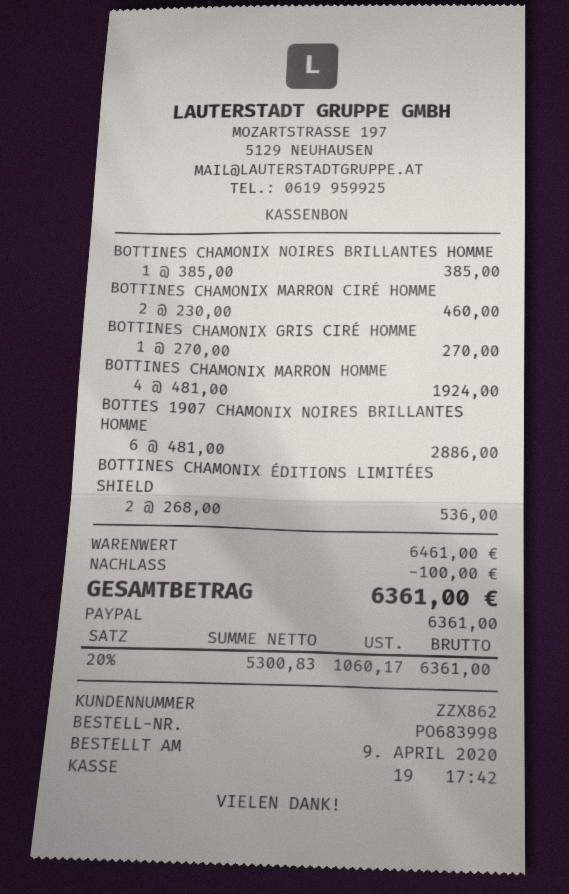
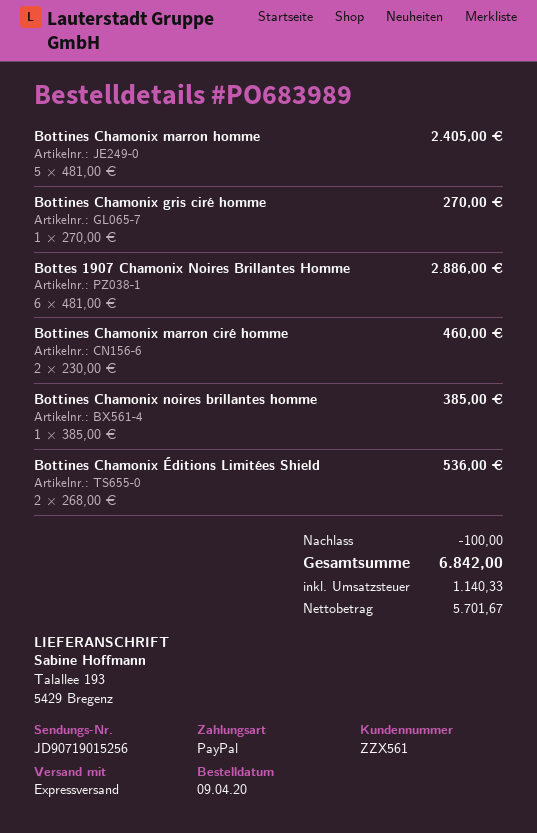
order number: PO683998 -> PO683989
customer number: ZZX862 -> ZZX561
BOTTINES CHAMONIX MARRON HOMME: 4 x 481.00 = 1924.00 -> 5 x 481.00 = 2405.00
net: 5300.83 -> 5701.67
tax: 1060.17 -> 1140.33
total: 6361.00 -> 6842.00

